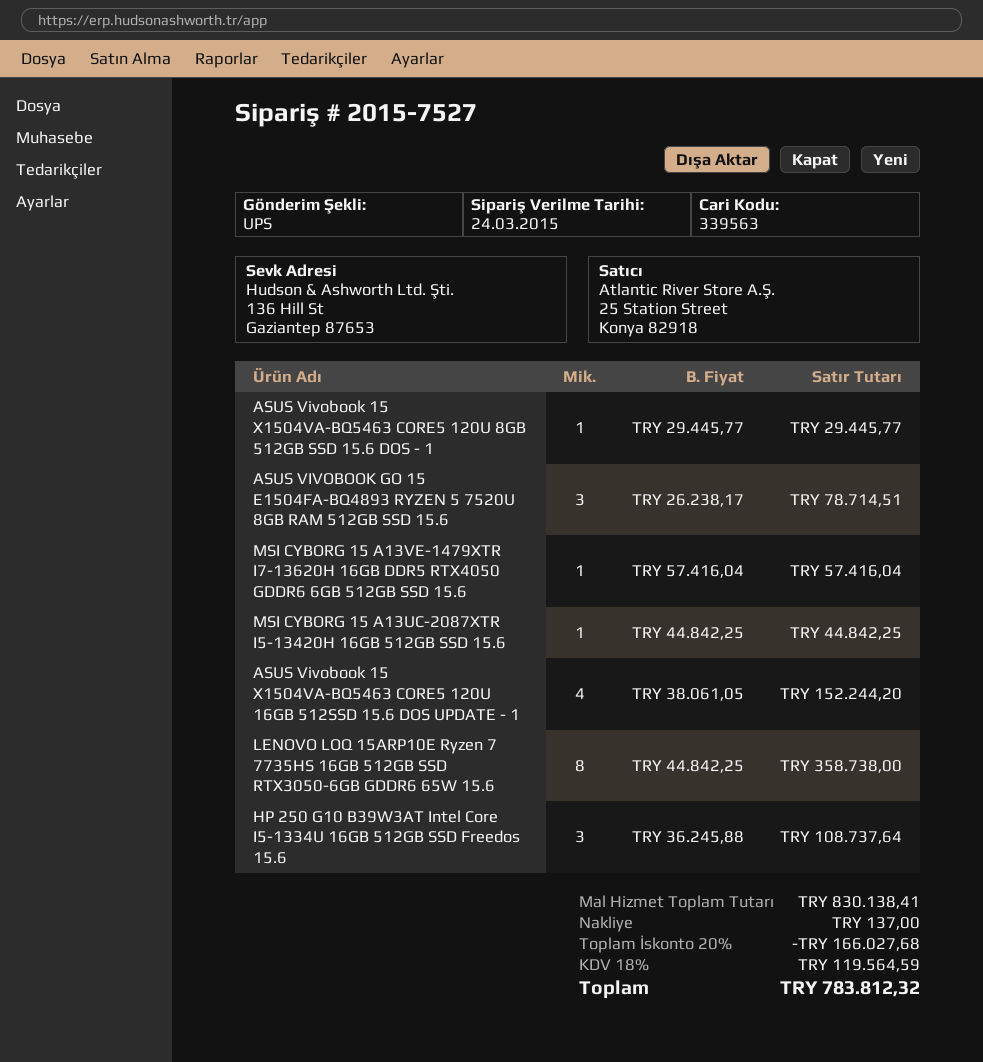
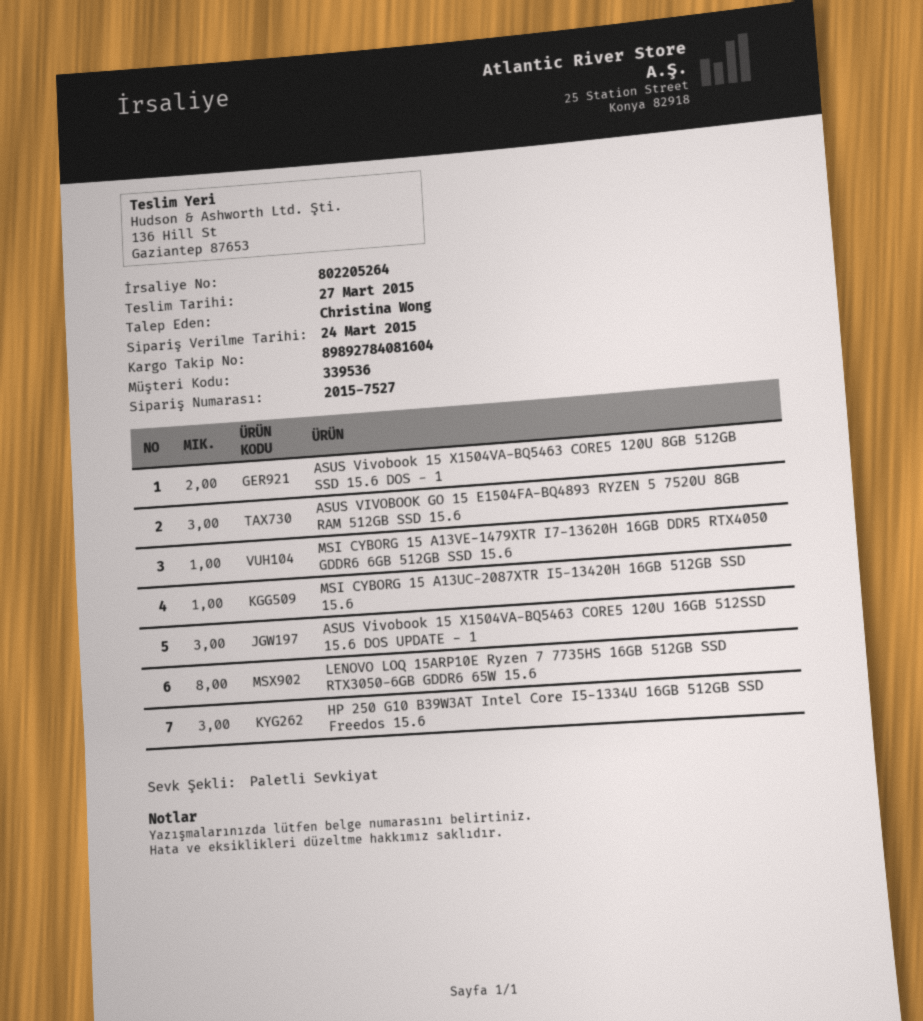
customer number: 339563 -> 339536
shipping method: UPS -> pallet freight
ASUS Vivobook 15 X1504VA-BQ5463 CORE5 120U 8GB 512GB SSD 15.6 DOS - 1: 1 -> 2
ASUS Vivobook 15 X1504VA-BQ5463 CORE5 120U 16GB 512SSD 15.6 DOS UPDATE - 1: 4 -> 3

